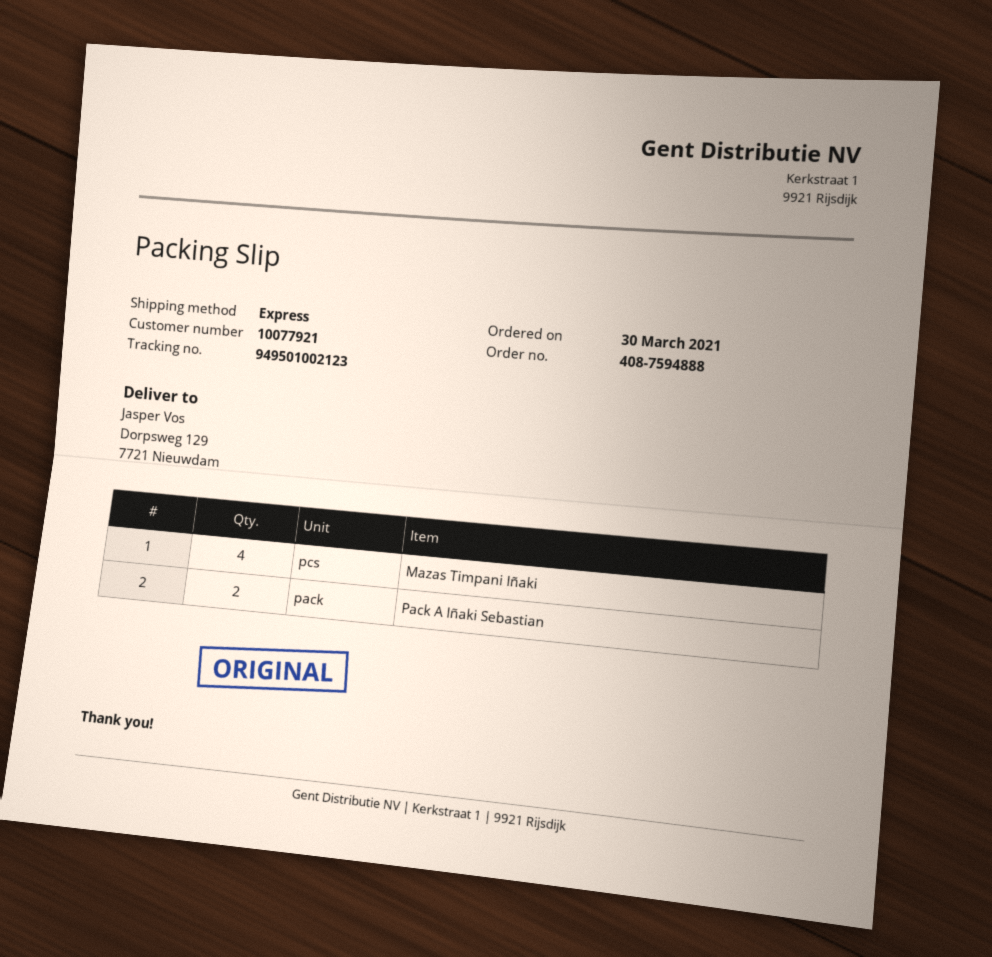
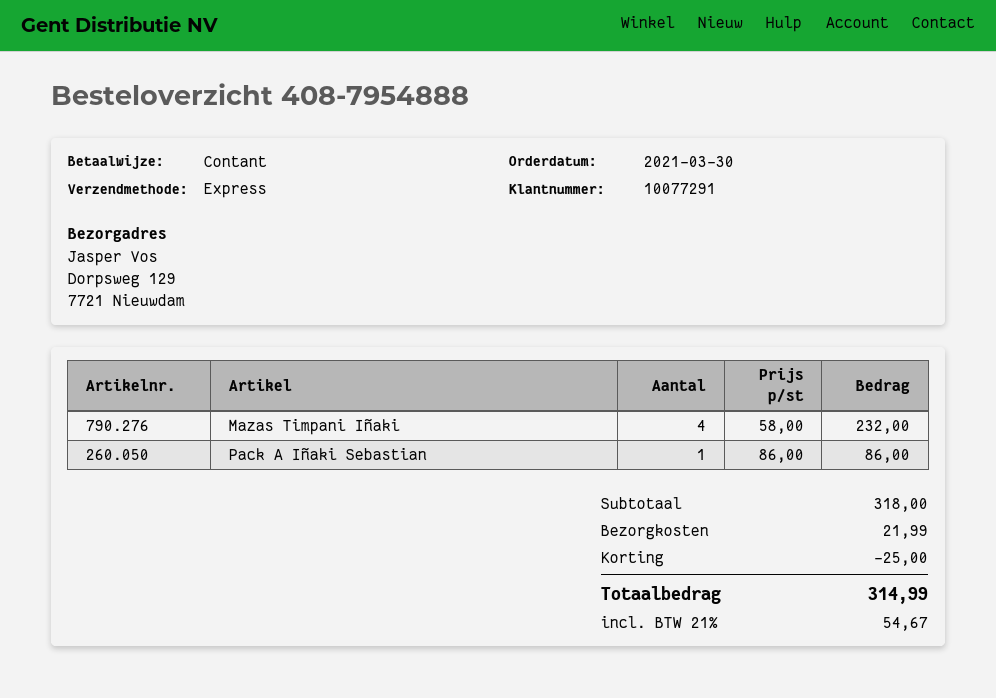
order number: 408-7594888 -> 408-7954888
customer number: 10077921 -> 10077291
Pack A Iñaki Sebastian: 2 -> 1

